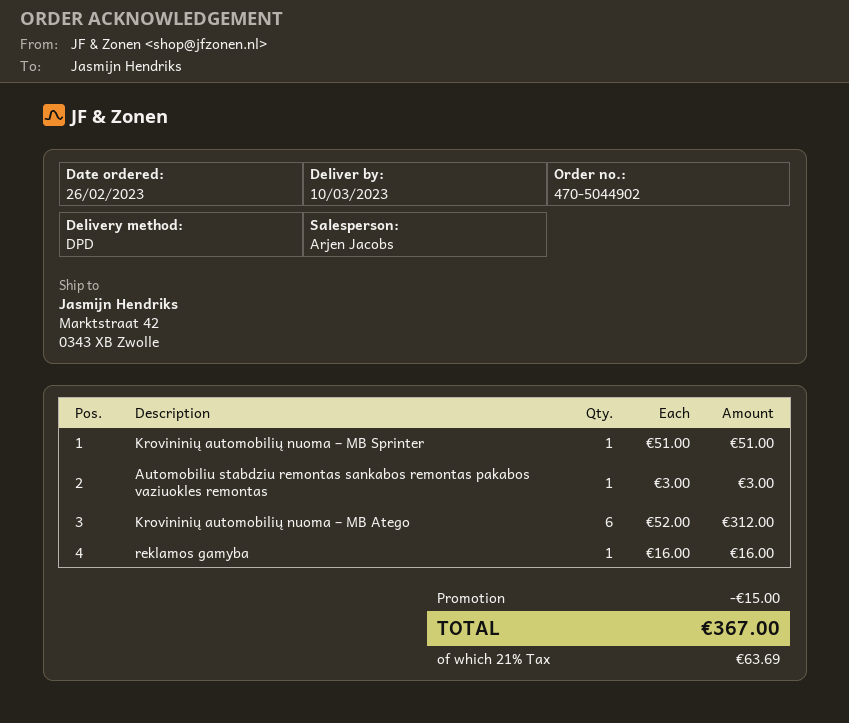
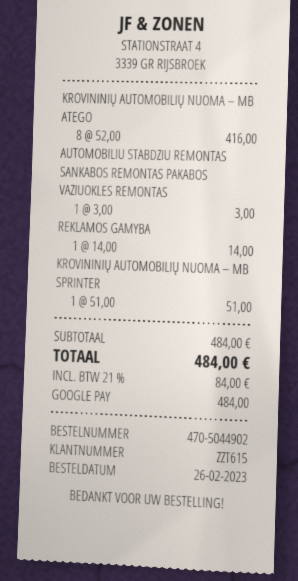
Krovininių automobilių nuoma – MB Atego: 6 x 52.00 = 312.00 -> 8 x 52.00 = 416.00
reklamos gamyba: 1 x 16.00 = 16.00 -> 1 x 14.00 = 14.00
discount: 15.00 -> none
tax: 21% = 63.69 -> 21% = 84.00
total: 367.00 -> 484.00

